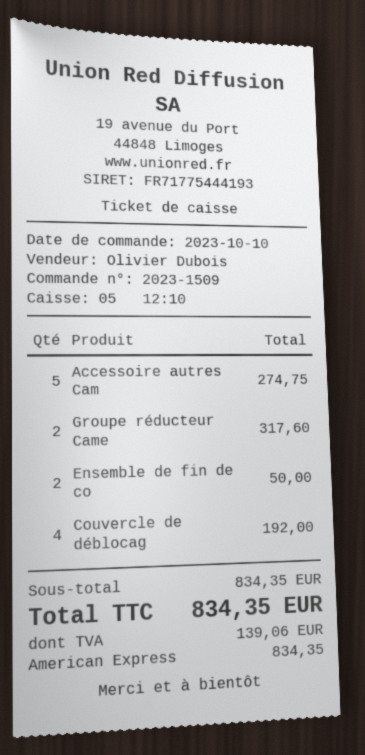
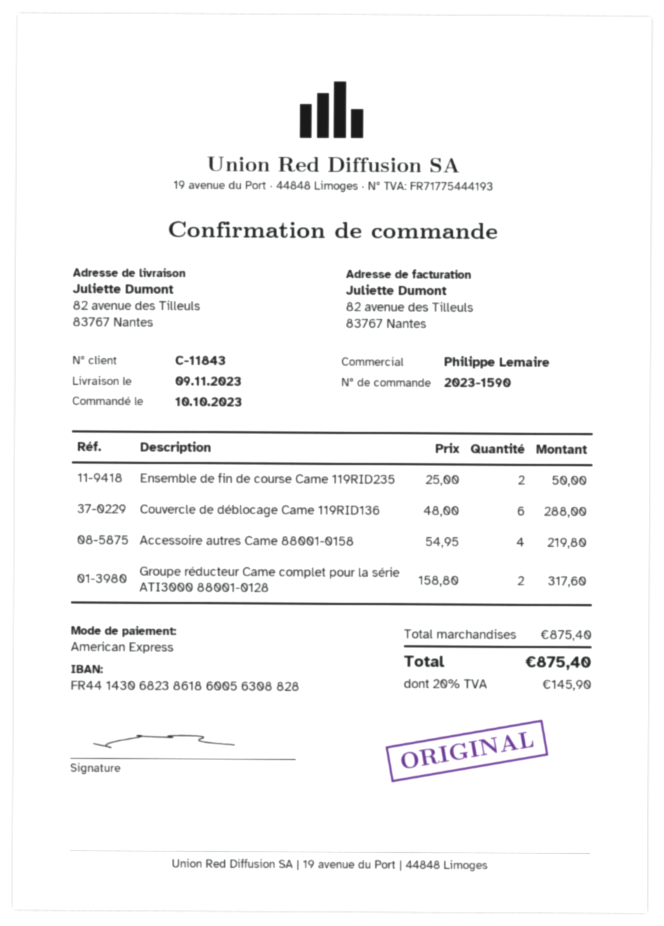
order number: 2023-1509 -> 2023-1590
sales rep: Olivier Dubois -> Philippe Lemaire
Accessoire autres Cam: 5 for 274.75 -> 4 for 219.80
Couvercle de déblocag: 4 for 192.00 -> 6 for 288.00
subtotal: 834.35 -> 875.40
tax: 139.06 -> 145.90
total: 834.35 -> 875.40

